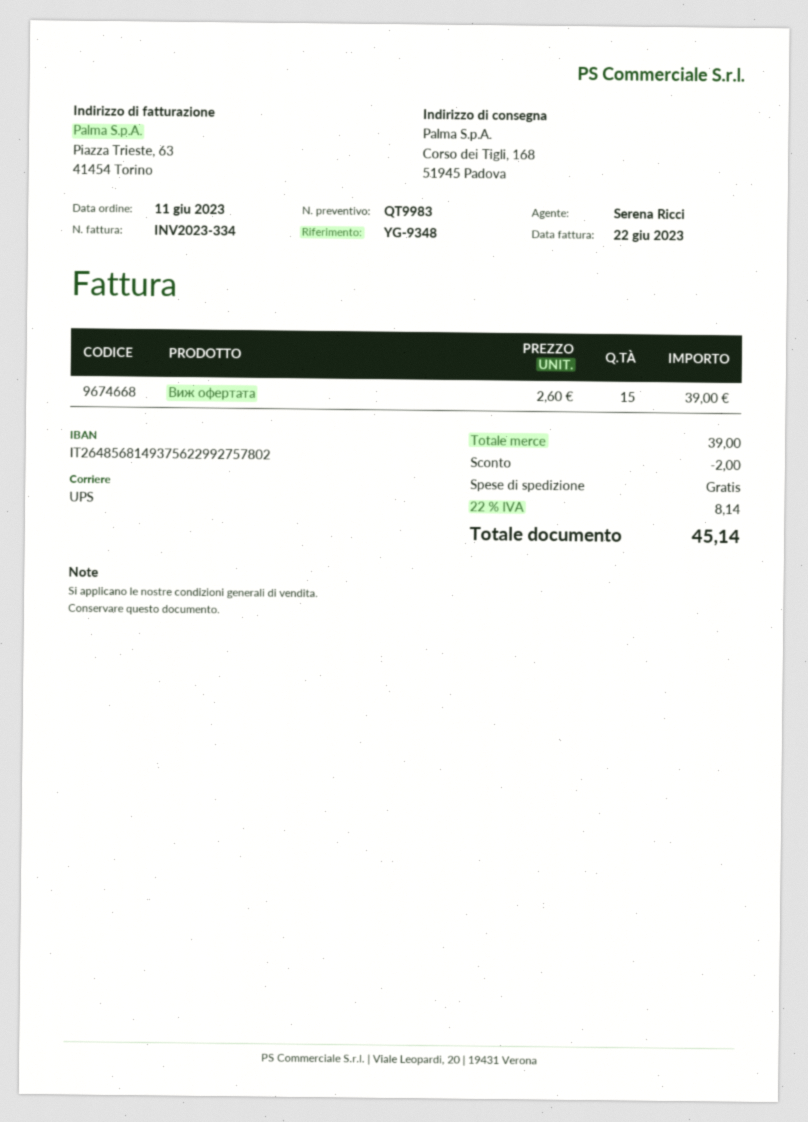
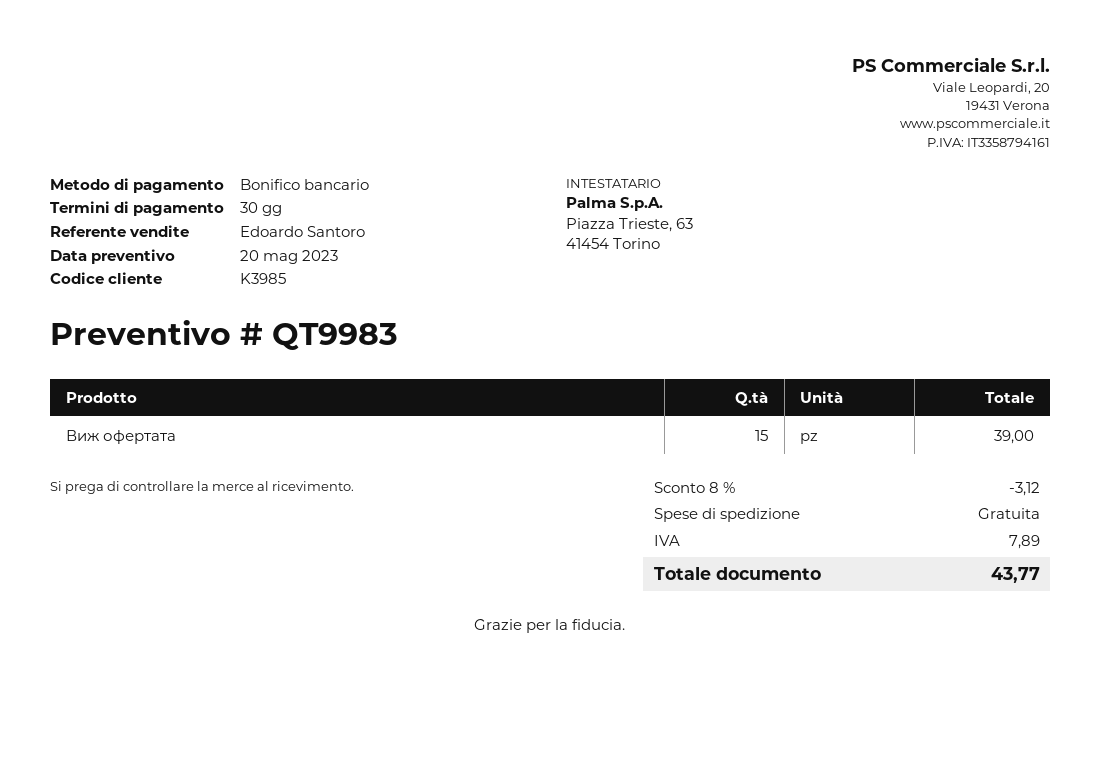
sales rep: Serena Ricci -> Edoardo Santoro
discount: 2.00 -> 3.12
tax: 8.14 -> 7.89
total: 45.14 -> 43.77

